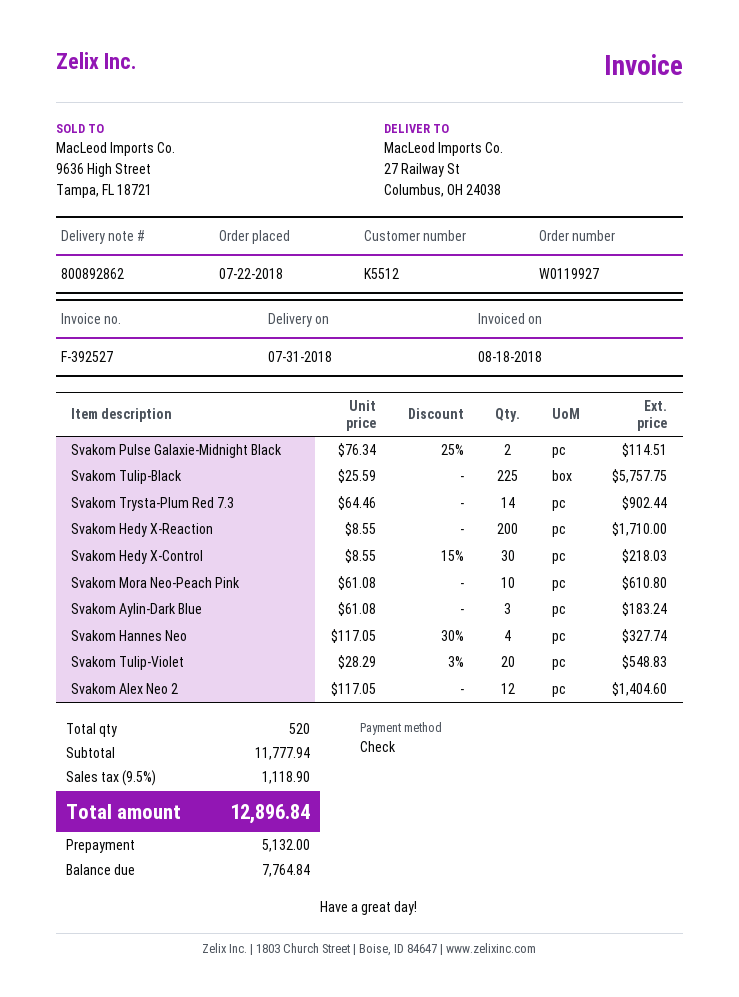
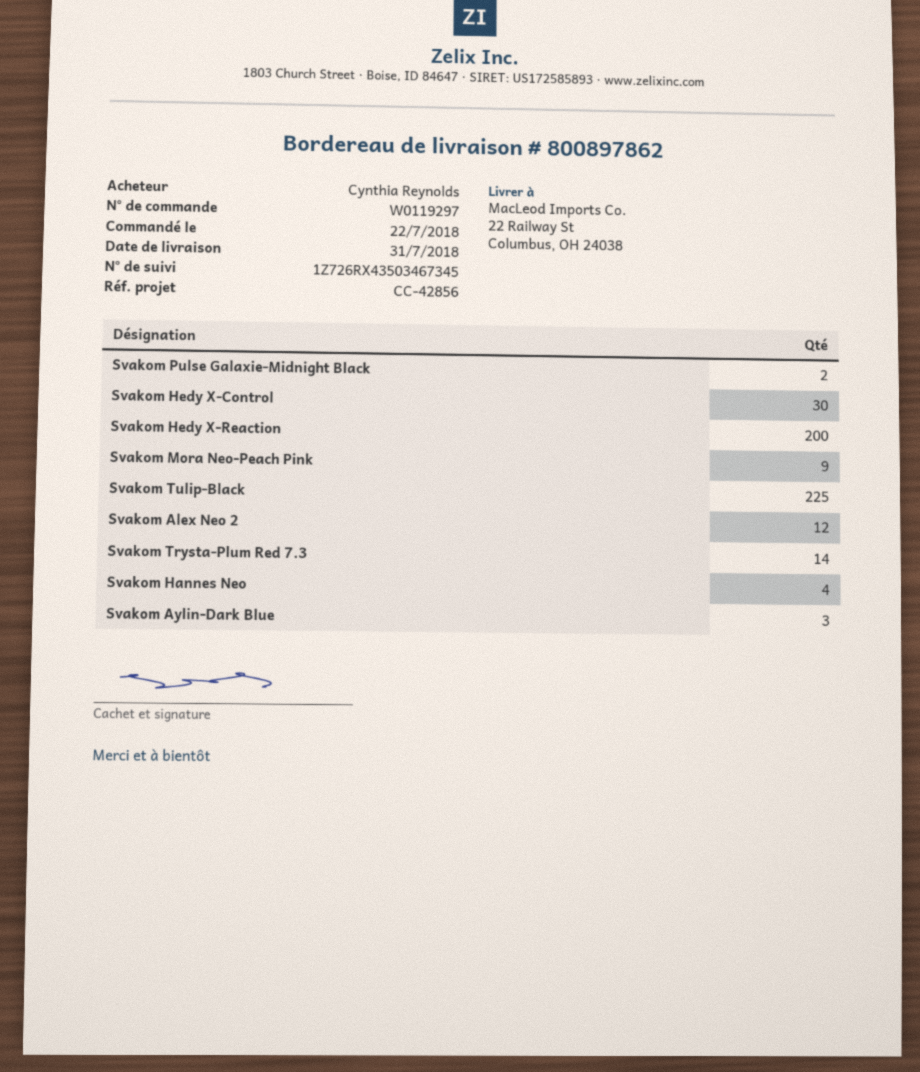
order number: W0119927 -> W0119297
delivery note number: 800892862 -> 800897862
ship to: 27 Railway St, Columbus, OH 24038 -> 22 Railway St, Columbus, OH 24038
Svakom Mora Neo-Peach Pink: 10 -> 9
Svakom Tulip-Violet: 20 -> none

